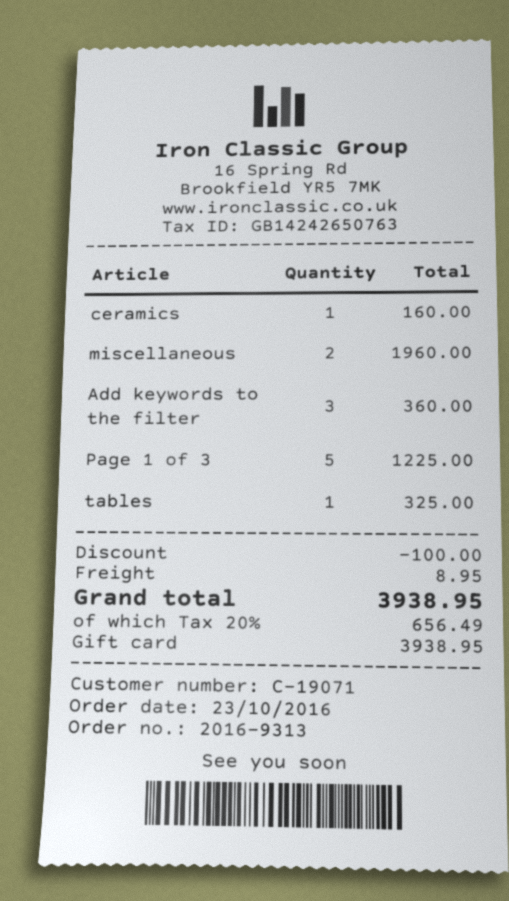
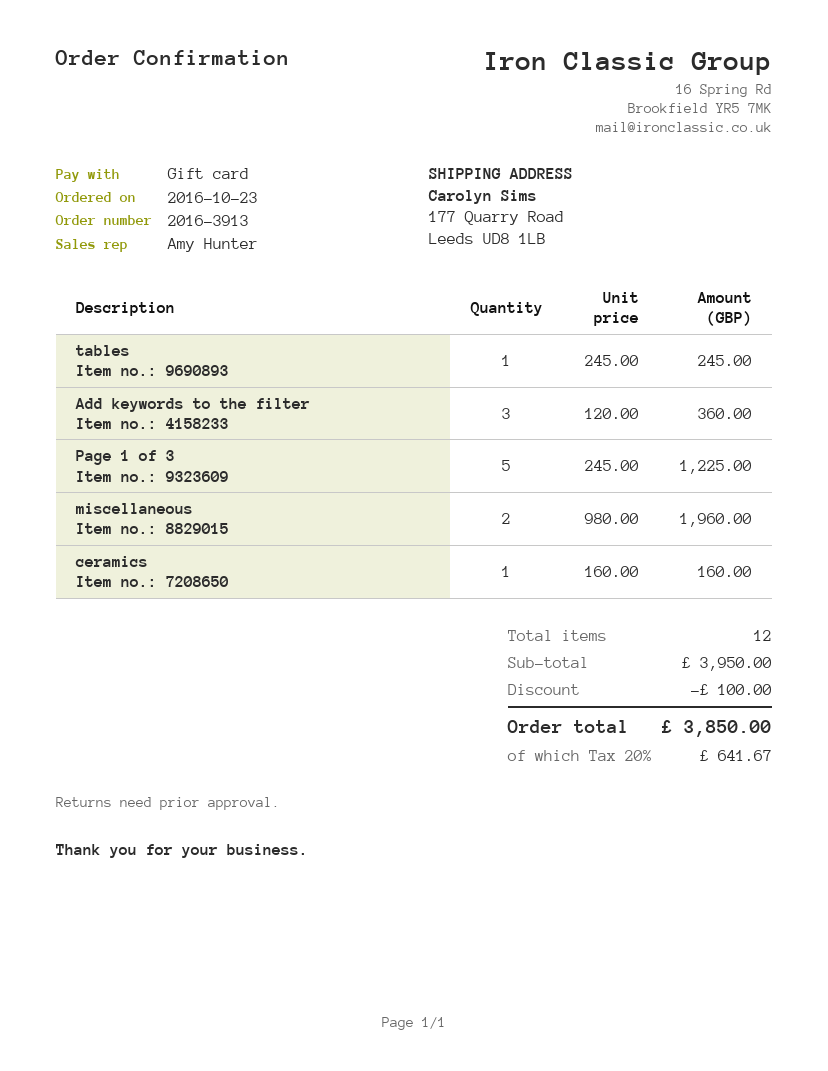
order number: 2016-9313 -> 2016-3913
tables: 1 for 325.00 -> 1 for 245.00
shipping: 8.95 -> none
tax: 20% = 656.49 -> 20% = 641.67
total: 3938.95 -> 3850.00

